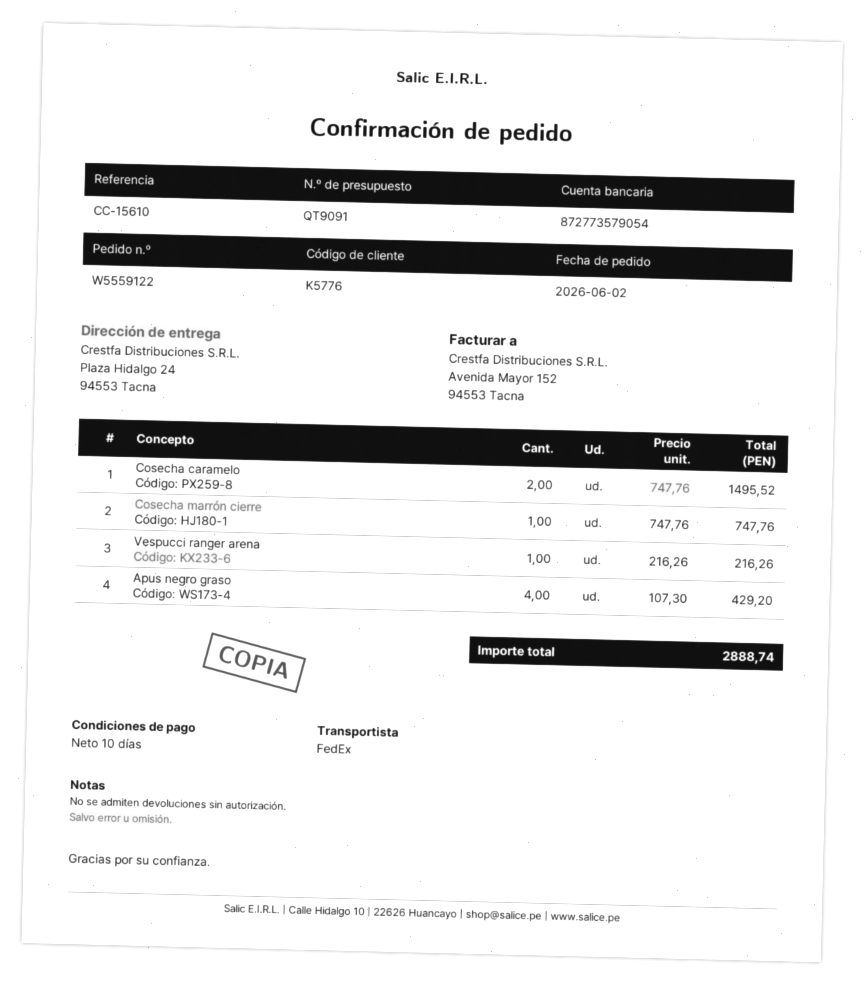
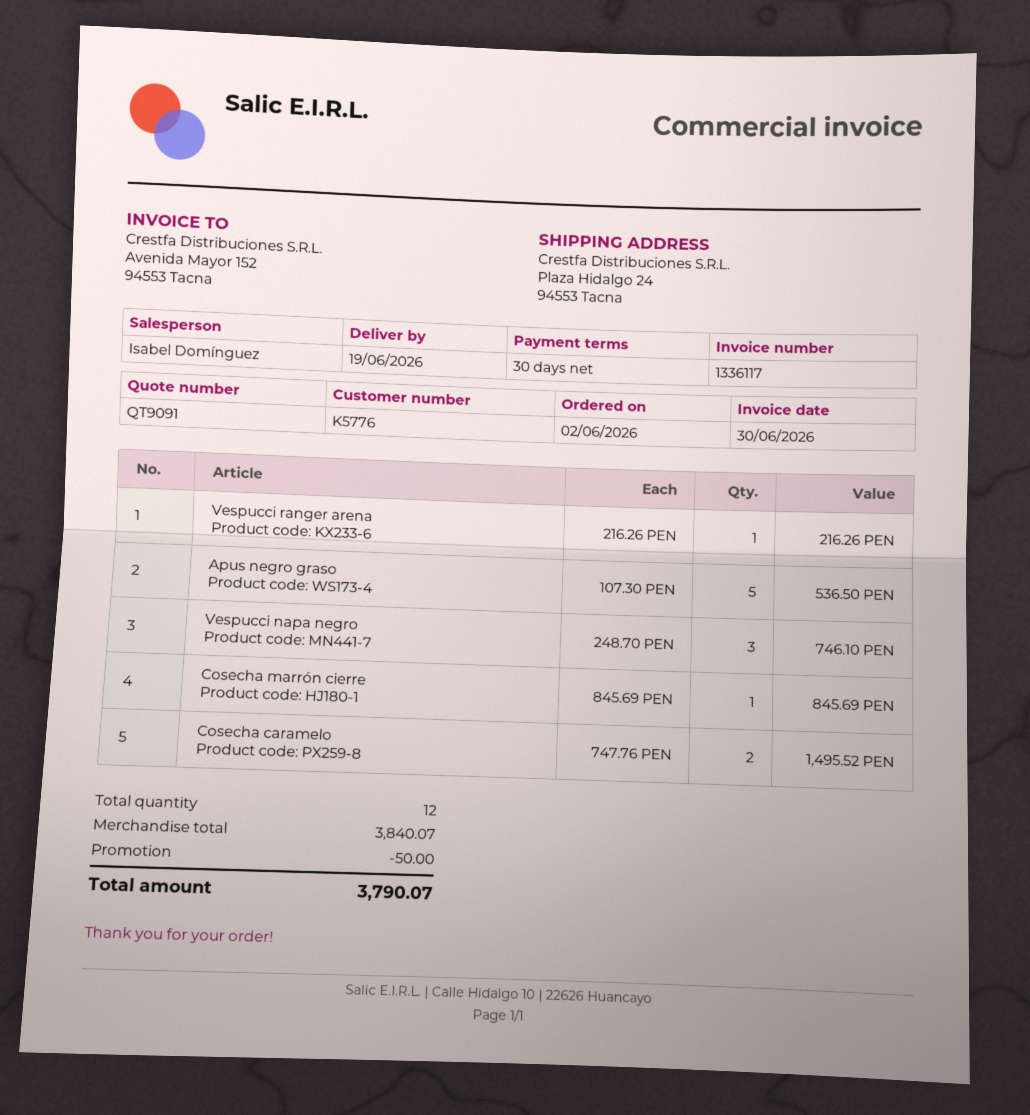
payment terms: 10 days -> 30 days
Cosecha marrón cierre: 1 x 747.76 = 747.76 -> 1 x 845.69 = 845.69
Apus negro graso: 4 x 107.30 = 429.20 -> 5 x 107.30 = 536.50
Vespucci napa negro: none -> 3 x 248.70 = 746.10
discount: none -> 50.00
total: 2888.74 -> 3790.07

